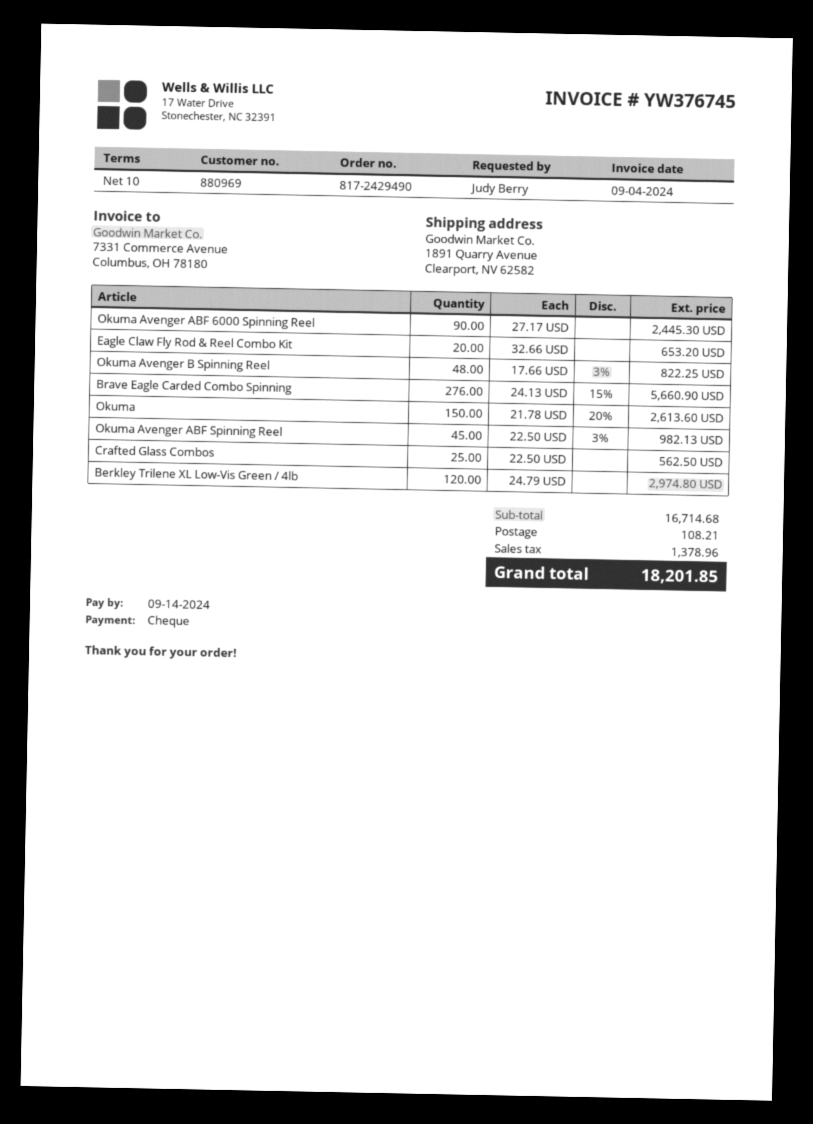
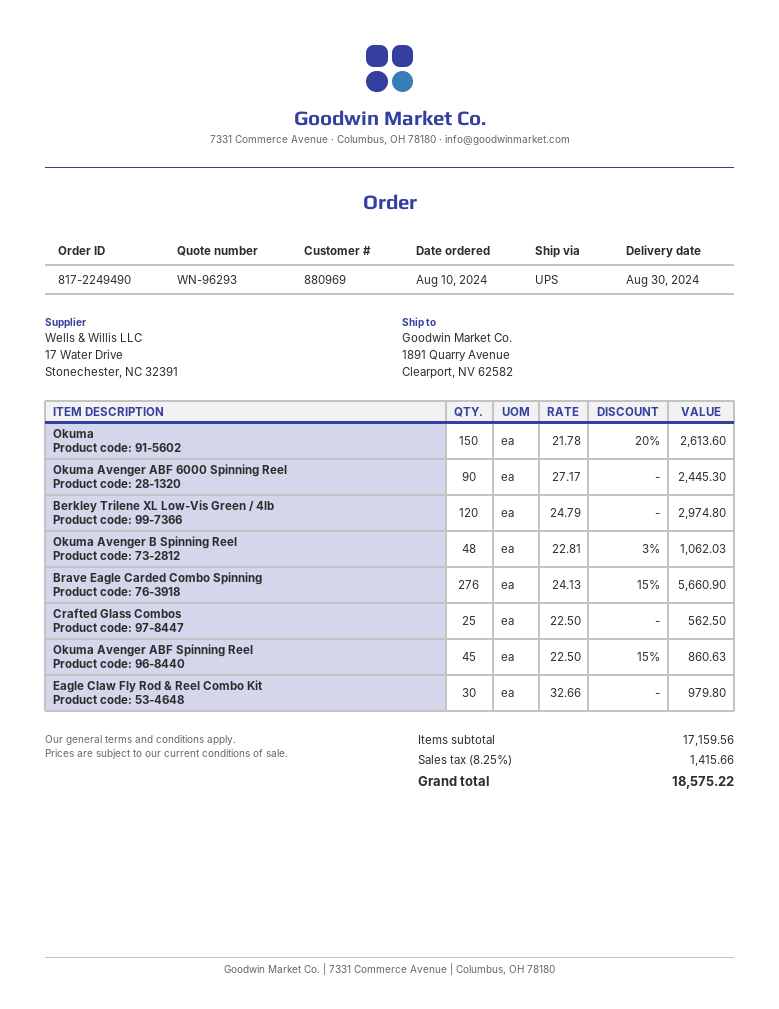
order number: 817-2429490 -> 817-2249490
Eagle Claw Fly Rod & Reel Combo Kit: 20 x 32.66 = 653.20 -> 30 x 32.66 = 979.80
Okuma Avenger B Spinning Reel: 48 x 17.66 - 3% = 822.25 -> 48 x 22.81 - 3% = 1062.03
Okuma Avenger ABF Spinning Reel: 45 x 22.50 - 3% = 982.13 -> 45 x 22.50 - 15% = 860.63
subtotal: 16714.68 -> 17159.56
shipping: 108.21 -> none
tax: 1378.96 -> 1415.66
total: 18201.85 -> 18575.22

